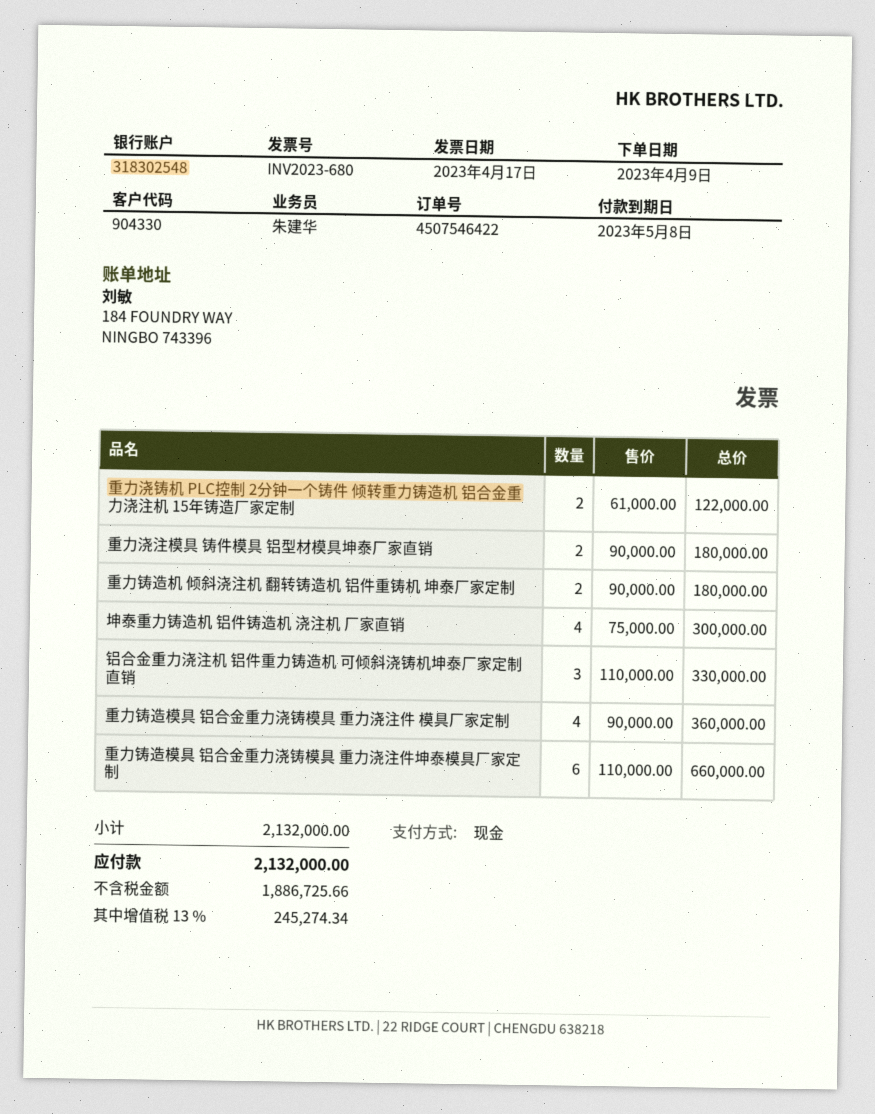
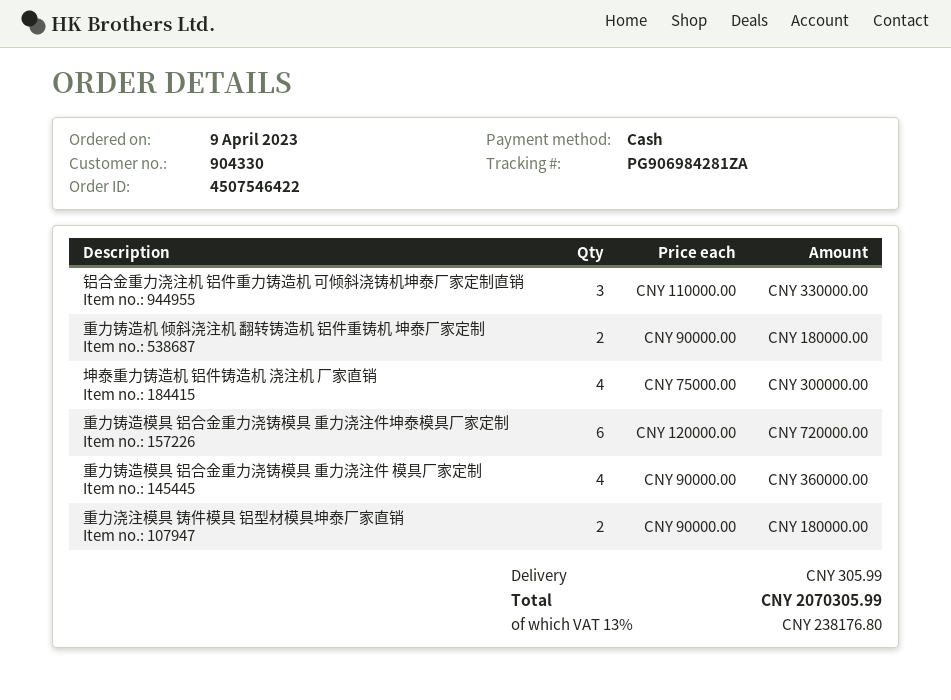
重力浇铸机 PLC控制 2分钟一个铸件 倾转重力铸造机 铝合金重力浇注机 15年铸造厂家定制: 2 x 61000.00 = 122000.00 -> none
重力铸造模具 铝合金重力浇铸模具 重力浇注件坤泰模具厂家定制: 6 x 110000.00 = 660000.00 -> 6 x 120000.00 = 720000.00
shipping: none -> 305.99
tax: 13% = 245274.34 -> 13% = 238176.80
total: 2132000.00 -> 2070305.99

